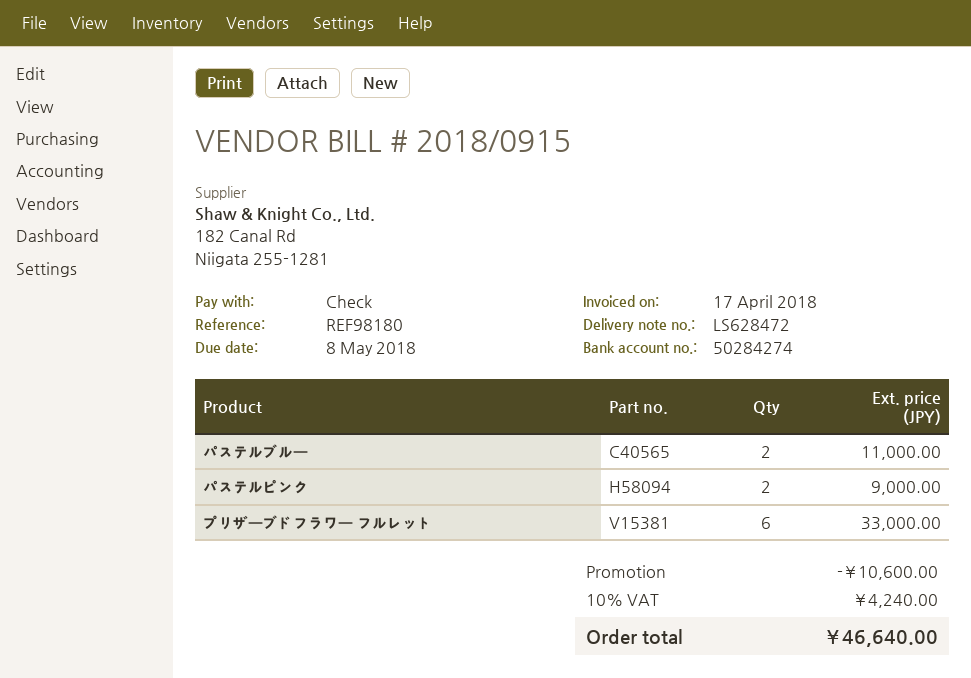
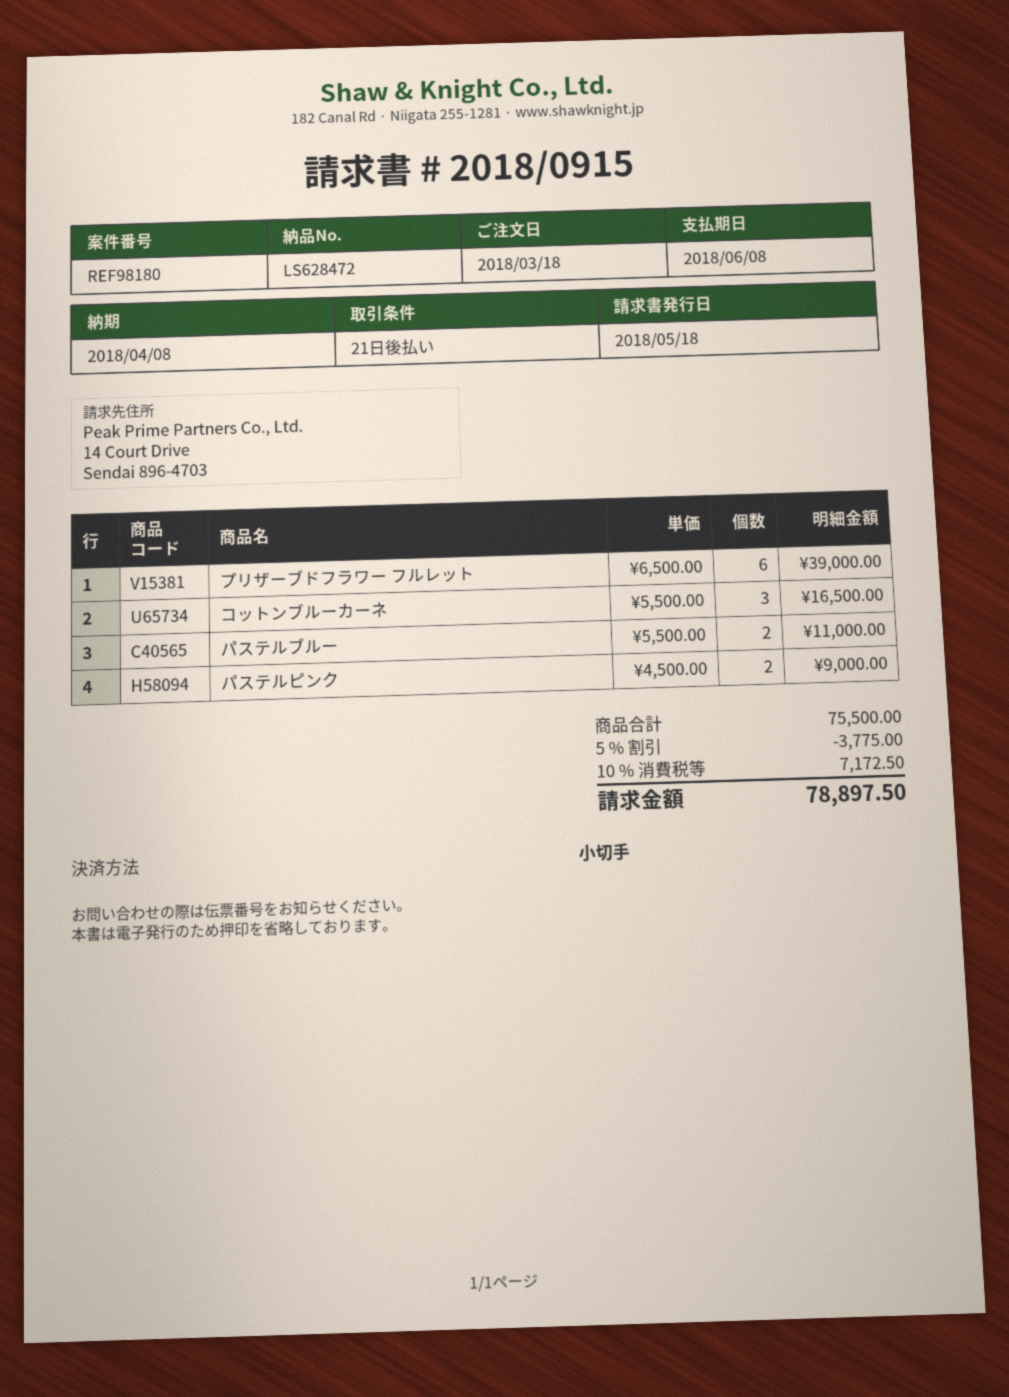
invoice date: 2018-04-17 -> 2018-05-18
due date: 2018-05-08 -> 2018-06-08
プリザーブドフラワー フルレット: 6 for 33000.00 -> 6 for 39000.00
コットンブルーカーネ: none -> 3 for 16500.00
discount: 10600.00 -> 3775.00
tax: 10% = 4240.00 -> 10% = 7172.50
total: 46640.00 -> 78897.50

